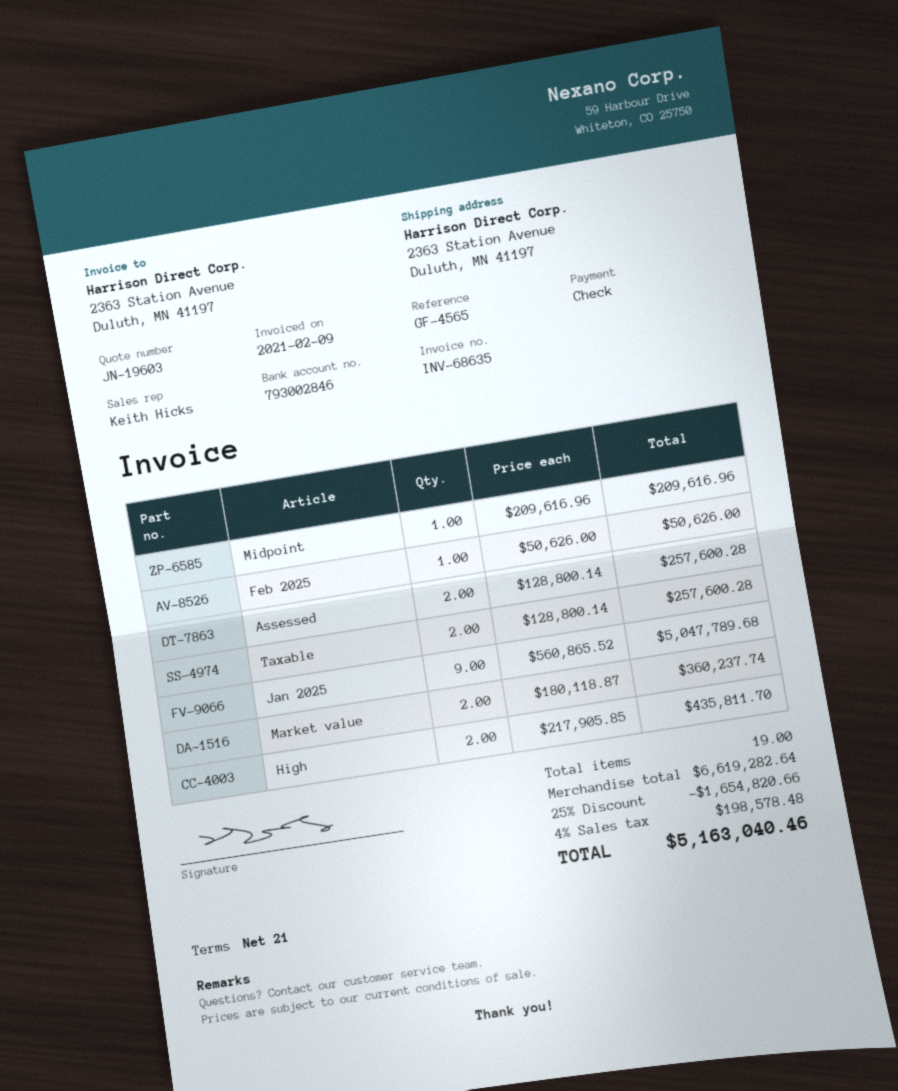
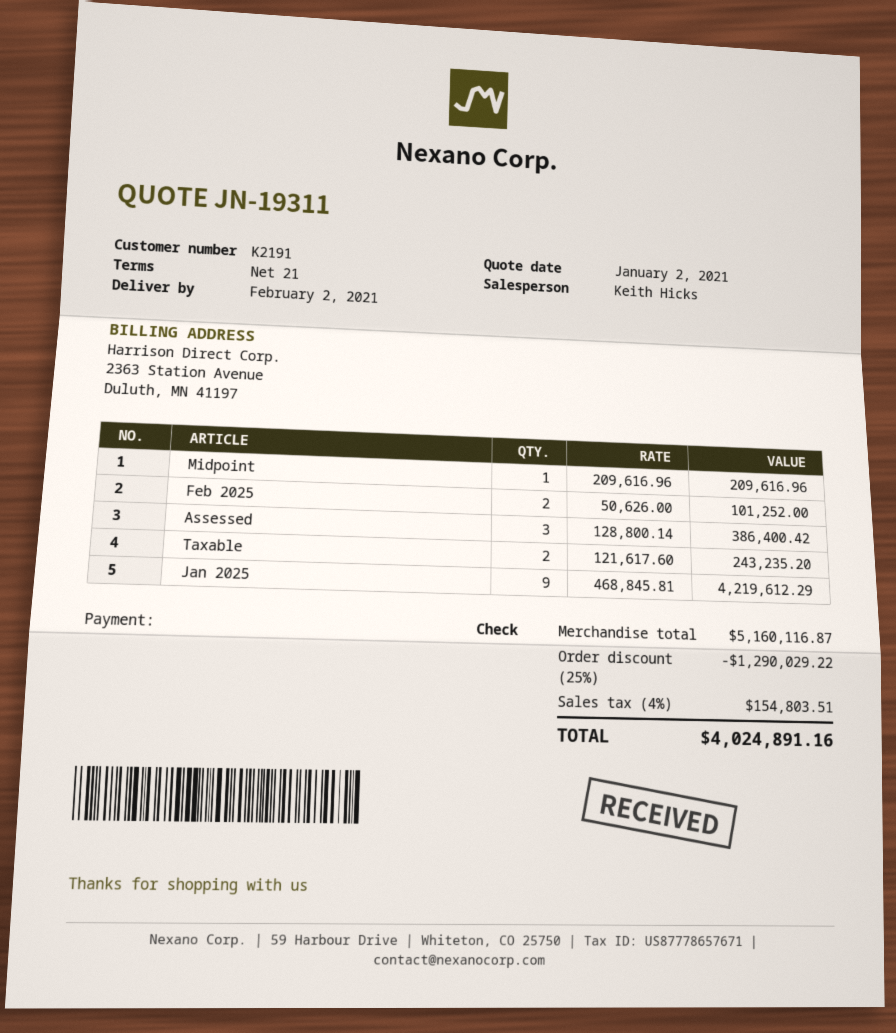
quote number: JN-19603 -> JN-19311
Feb 2025: 1 x 50626.00 = 50626.00 -> 2 x 50626.00 = 101252.00
Assessed: 2 x 128800.14 = 257600.28 -> 3 x 128800.14 = 386400.42
Taxable: 2 x 128800.14 = 257600.28 -> 2 x 121617.60 = 243235.20
Jan 2025: 9 x 560865.52 = 5047789.68 -> 9 x 468845.81 = 4219612.29
Market value: 2 x 180118.87 = 360237.74 -> none
High: 2 x 217905.85 = 435811.70 -> none
subtotal: 6619282.64 -> 5160116.87
discount: 25% = 1654820.66 -> 25% = 1290029.22
tax: 4% = 198578.48 -> 4% = 154803.51
total: 5163040.46 -> 4024891.16

